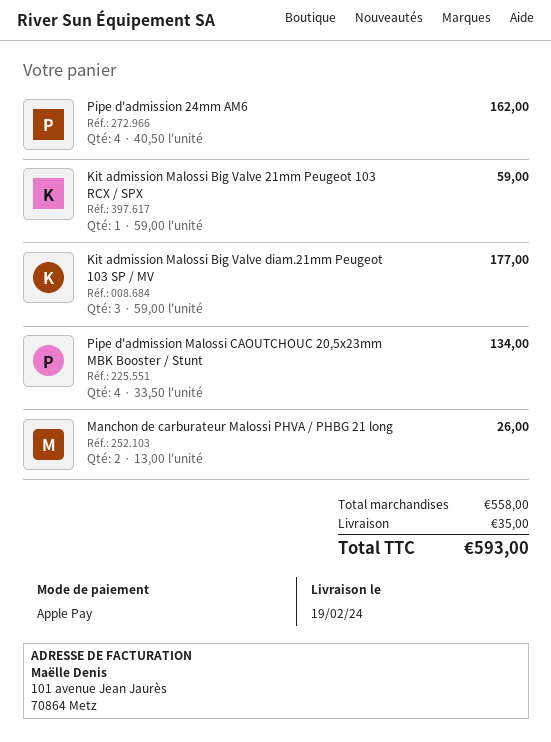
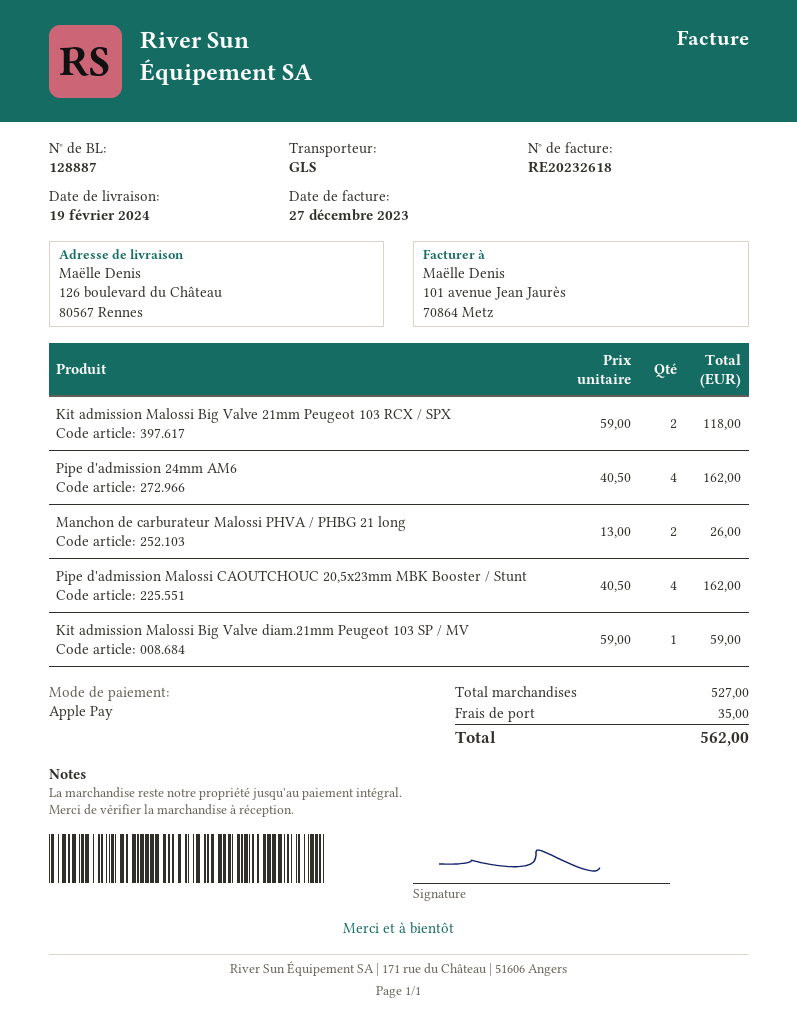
Kit admission Malossi Big Valve 21mm Peugeot 103 RCX / SPX: 1 x 59.00 = 59.00 -> 2 x 59.00 = 118.00
Kit admission Malossi Big Valve diam.21mm Peugeot 103 SP / MV: 3 x 59.00 = 177.00 -> 1 x 59.00 = 59.00
Pipe d'admission Malossi CAOUTCHOUC 20,5x23mm MBK Booster / Stunt: 4 x 33.50 = 134.00 -> 4 x 40.50 = 162.00
subtotal: 558.00 -> 527.00
total: 593.00 -> 562.00

